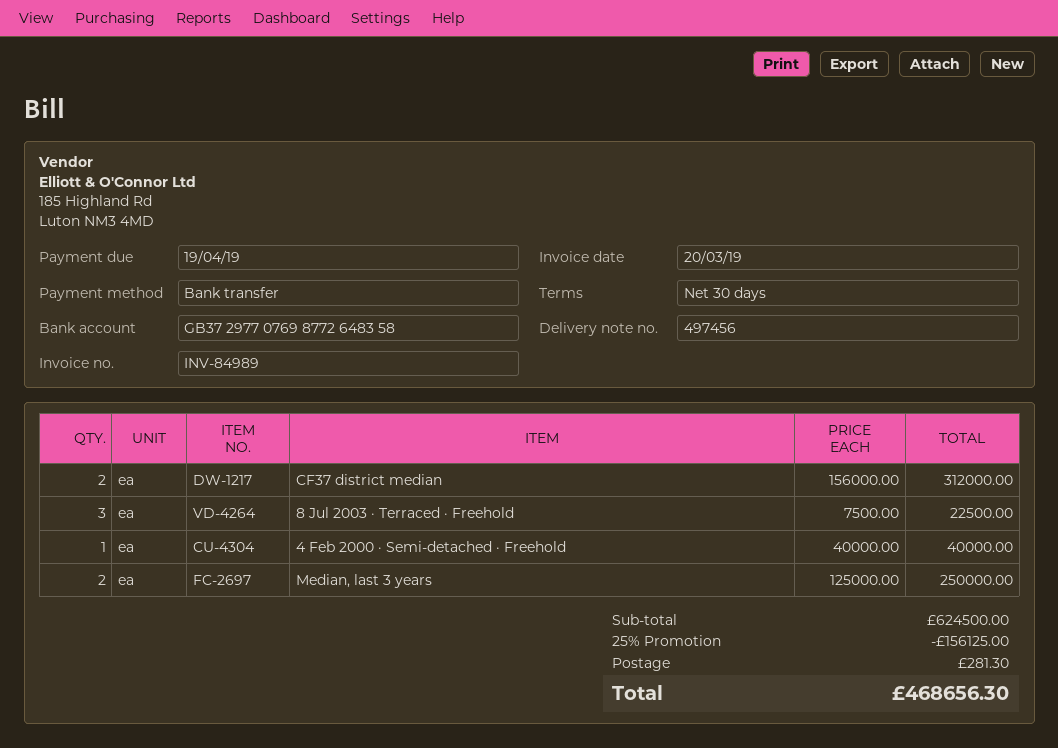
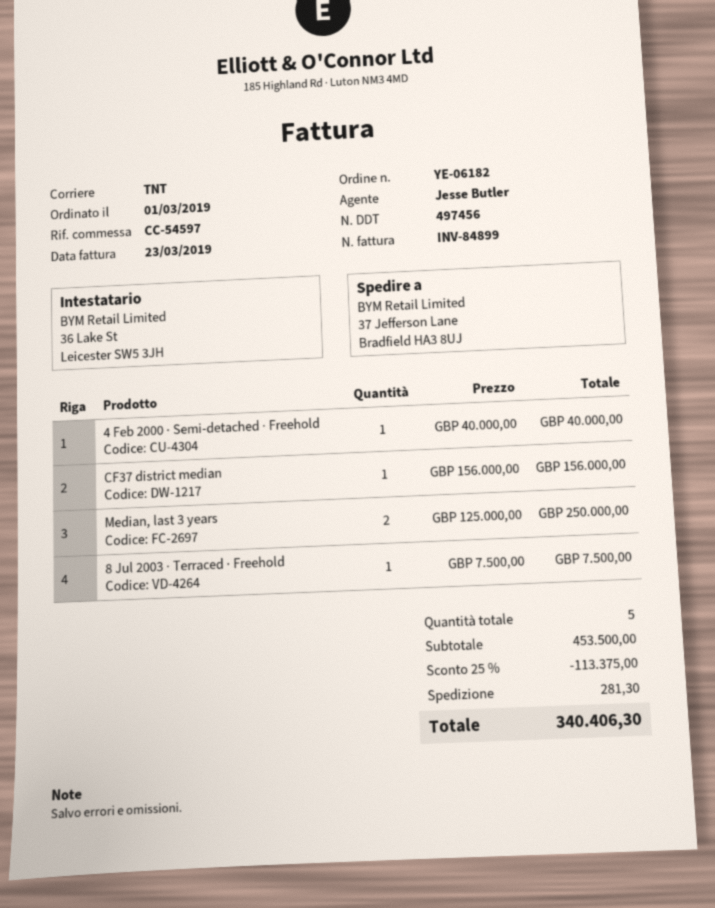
invoice number: INV-84989 -> INV-84899
invoice date: 2019-03-20 -> 2019-03-23
CF37 district median: 2 x 156000.00 = 312000.00 -> 1 x 156000.00 = 156000.00
8 Jul 2003 · Terraced · Freehold: 3 x 7500.00 = 22500.00 -> 1 x 7500.00 = 7500.00
subtotal: 624500.00 -> 453500.00
discount: 25% = 156125.00 -> 25% = 113375.00
total: 468656.30 -> 340406.30

